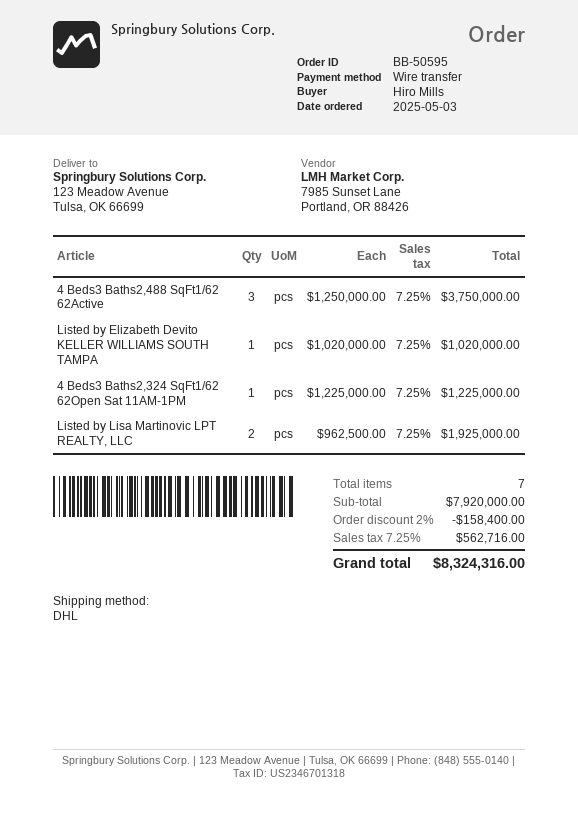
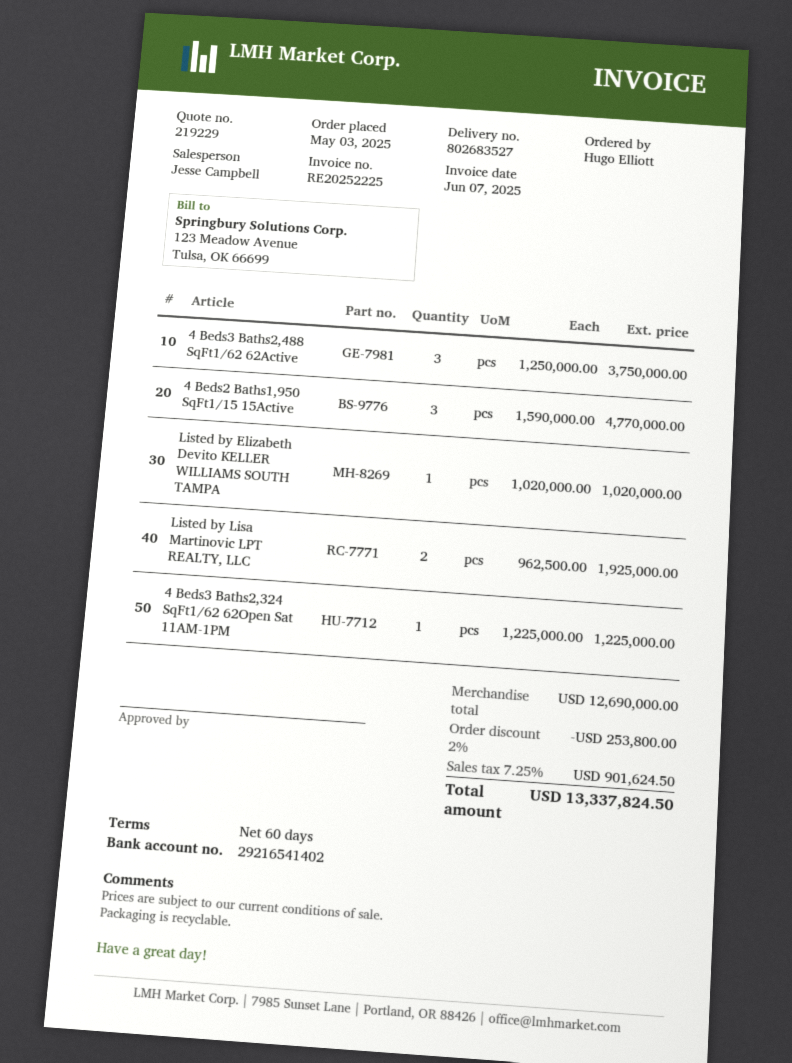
ordered by: Hiro Mills -> Hugo Elliott
4 Beds2 Baths1,950 SqFt1/15 15Active: none -> 3 x 1590000.00 = 4770000.00
subtotal: 7920000.00 -> 12690000.00
discount: 2% = 158400.00 -> 2% = 253800.00
tax: 7.25% = 562716.00 -> 7.25% = 901624.50
total: 8324316.00 -> 13337824.50

